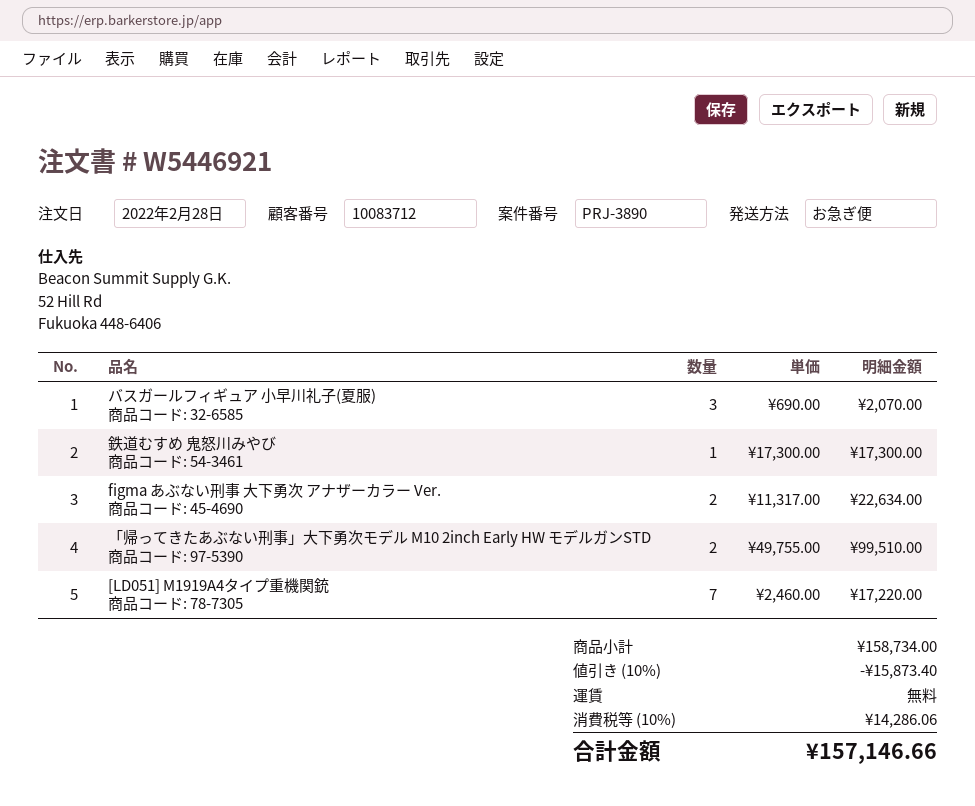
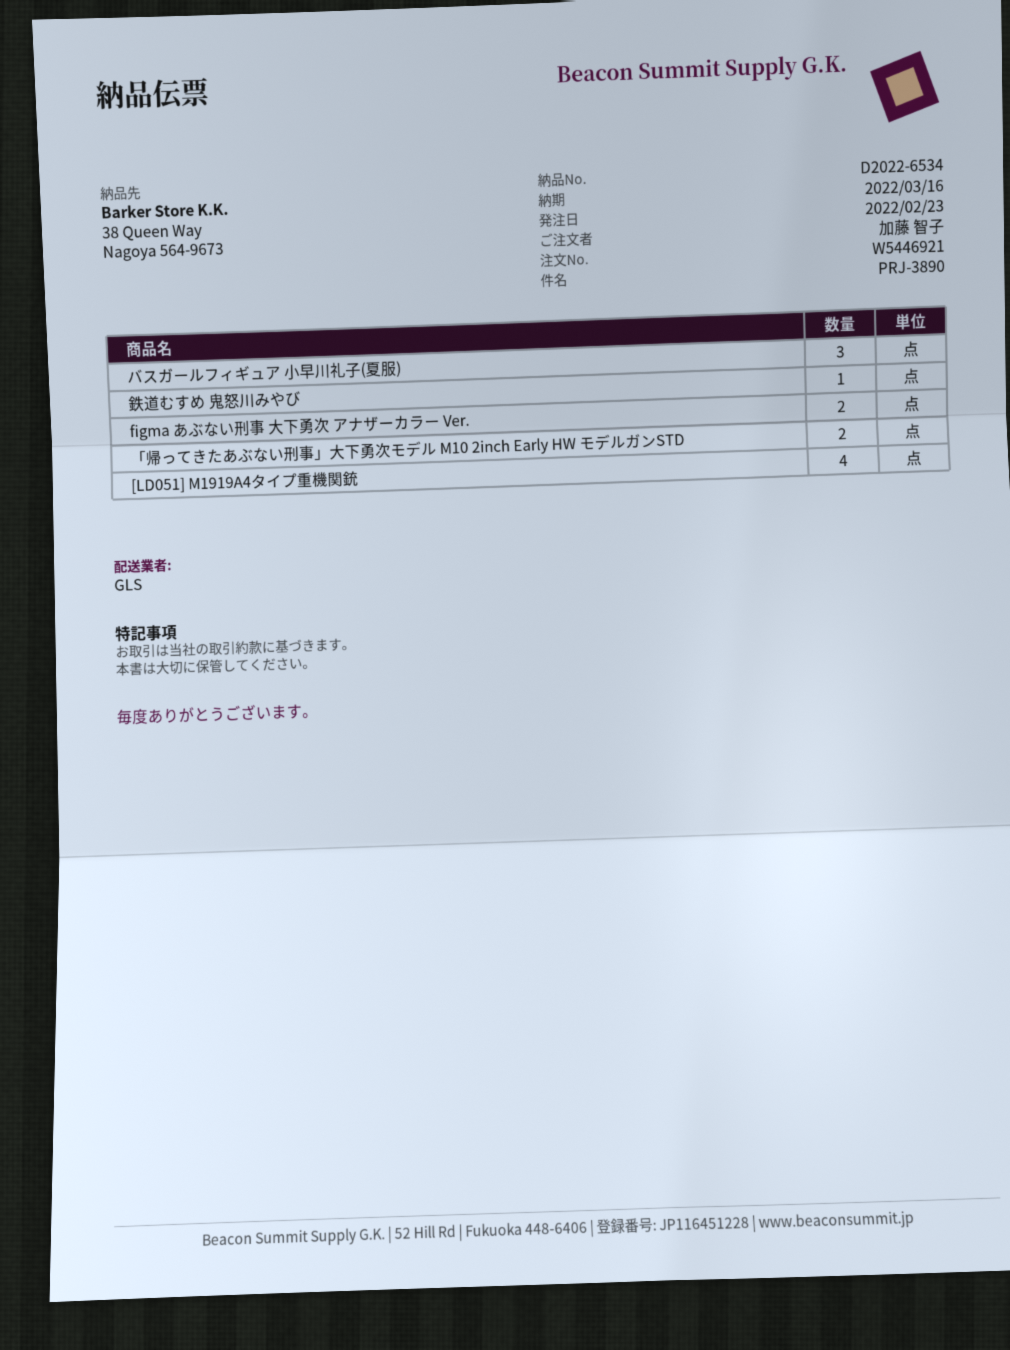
order date: 2022-02-28 -> 2022-02-23
shipping method: express -> GLS
[LD051] M1919A4タイプ重機関銃: 7 -> 4

